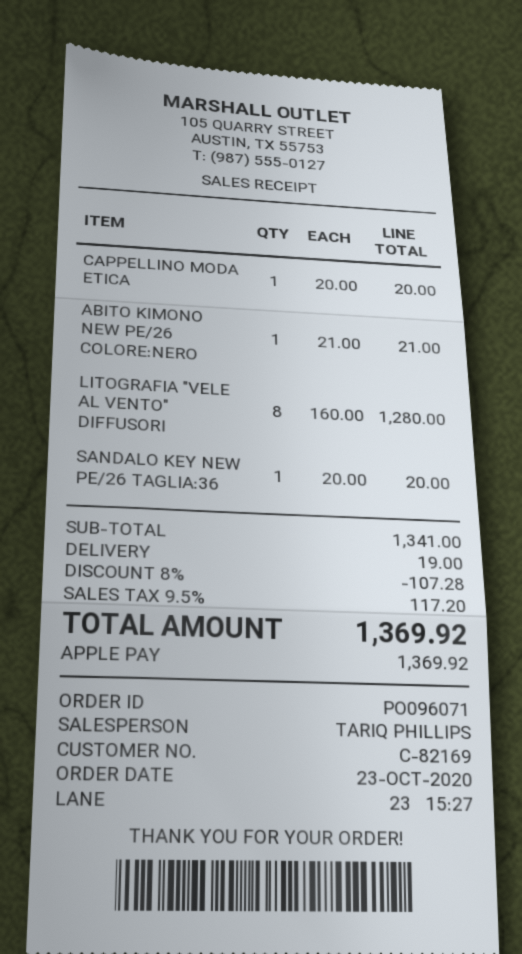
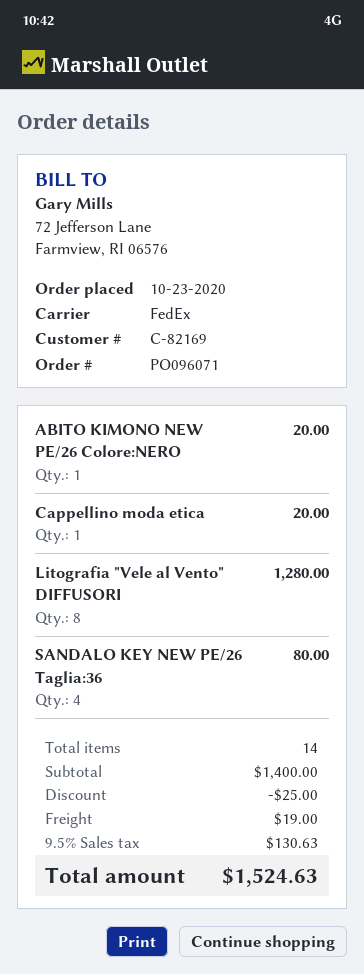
ABITO KIMONO NEW PE/26 COLORE:NERO: 1 for 21.00 -> 1 for 20.00
SANDALO KEY NEW PE/26 TAGLIA:36: 1 for 20.00 -> 4 for 80.00
subtotal: 1341.00 -> 1400.00
discount: 107.28 -> 25.00
tax: 9.5% = 117.20 -> 9.5% = 130.63
total: 1369.92 -> 1524.63

